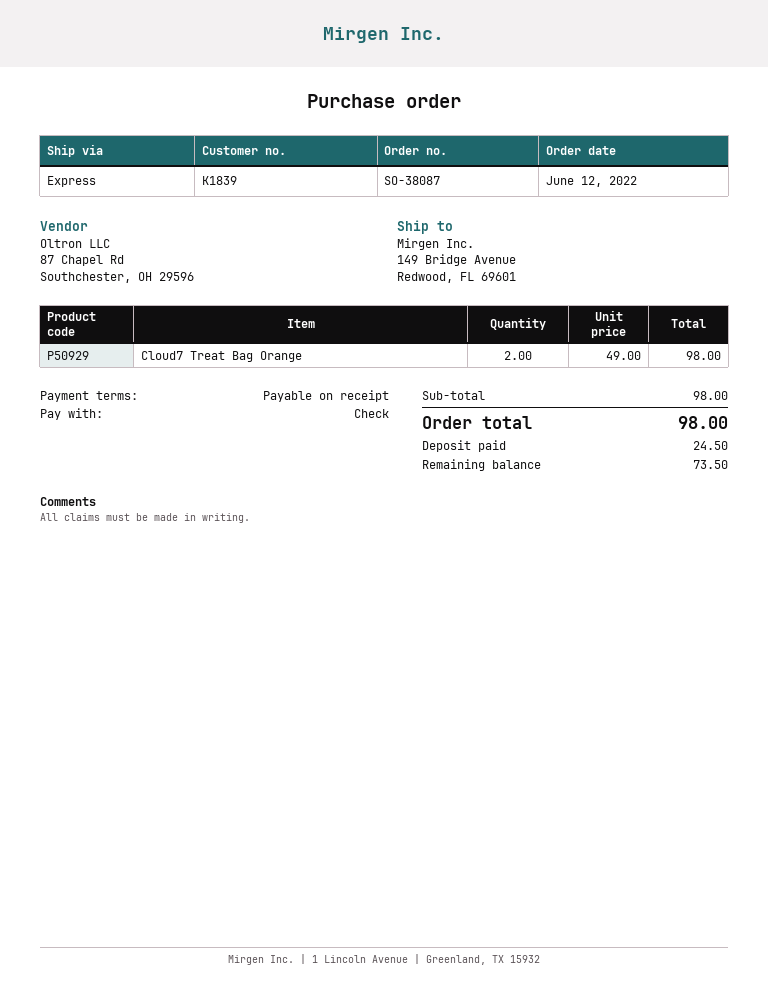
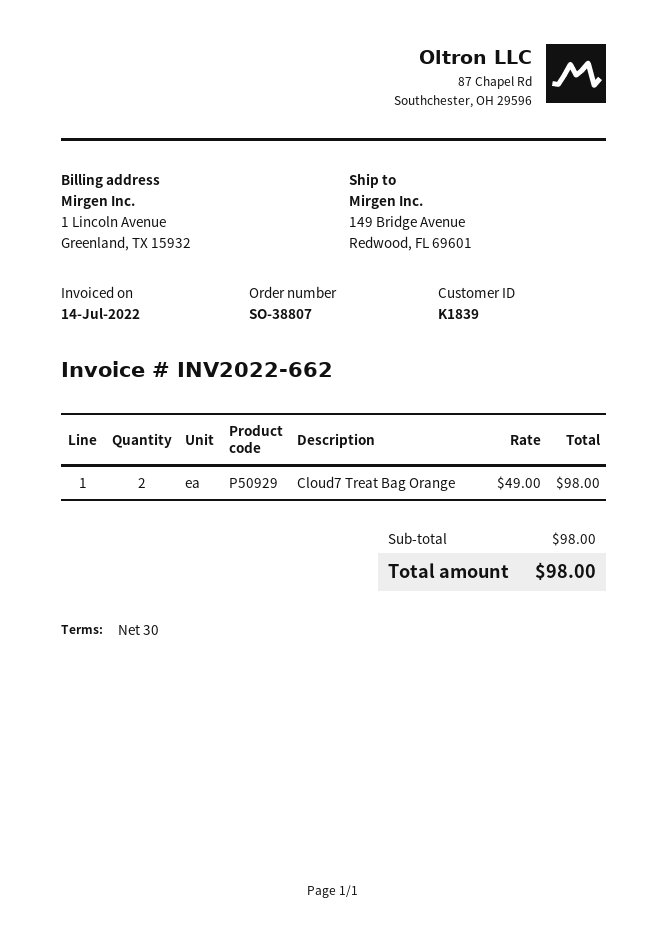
order number: SO-38087 -> SO-38807
payment terms: on receipt -> 30 days

